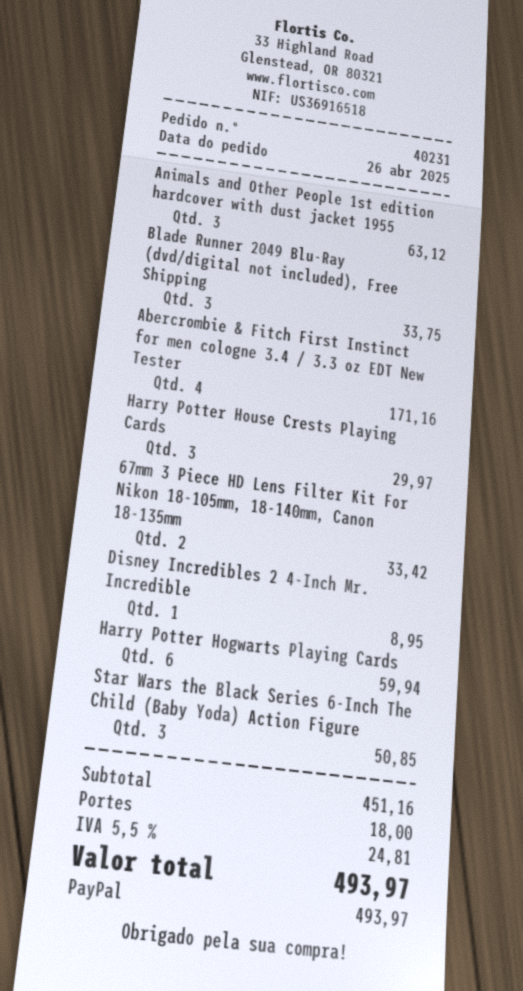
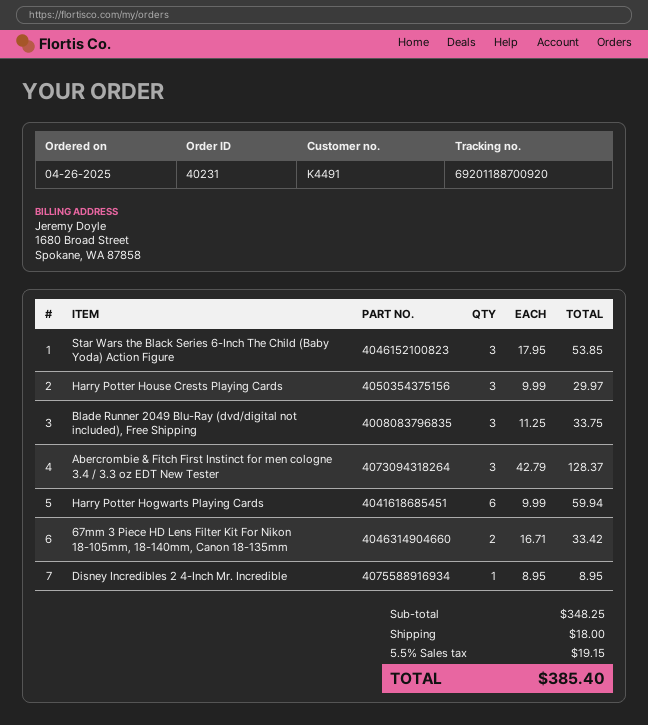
Animals and Other People 1st edition hardcover with dust jacket 1955: 3 for 63.12 -> none
Abercrombie & Fitch First Instinct for men cologne 3.4 / 3.3 oz EDT New Tester: 4 for 171.16 -> 3 for 128.37
Star Wars the Black Series 6-Inch The Child (Baby Yoda) Action Figure: 3 for 50.85 -> 3 for 53.85
subtotal: 451.16 -> 348.25
tax: 5.5% = 24.81 -> 5.5% = 19.15
total: 493.97 -> 385.40

